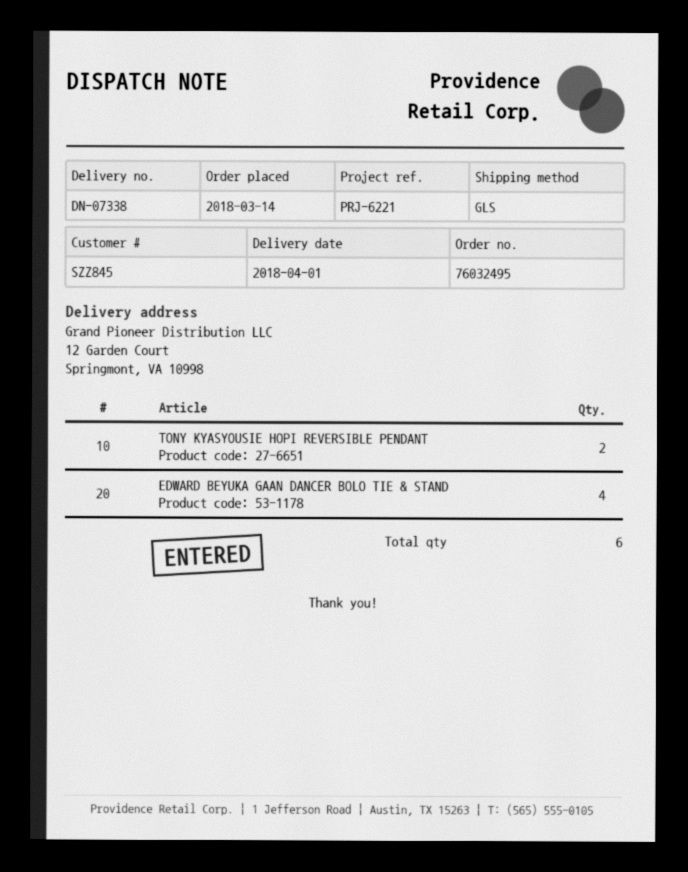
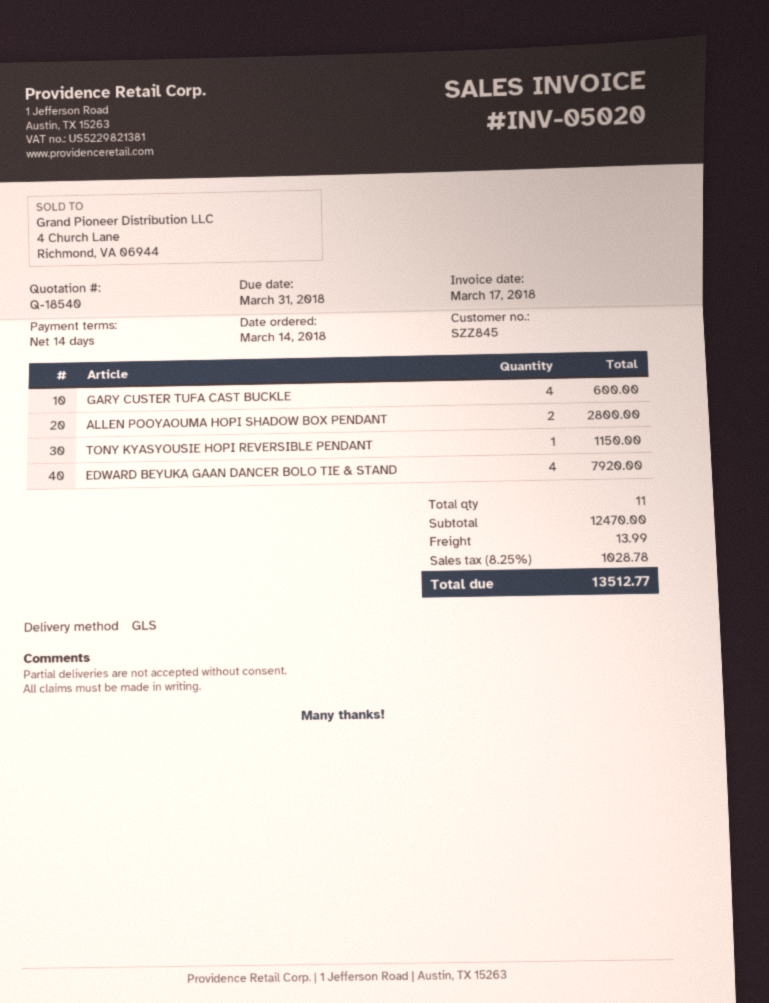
TONY KYASYOUSIE HOPI REVERSIBLE PENDANT: 2 -> 1
GARY CUSTER TUFA CAST BUCKLE: none -> 4
ALLEN POOYAOUMA HOPI SHADOW BOX PENDANT: none -> 2
total quantity: 6 -> 11

